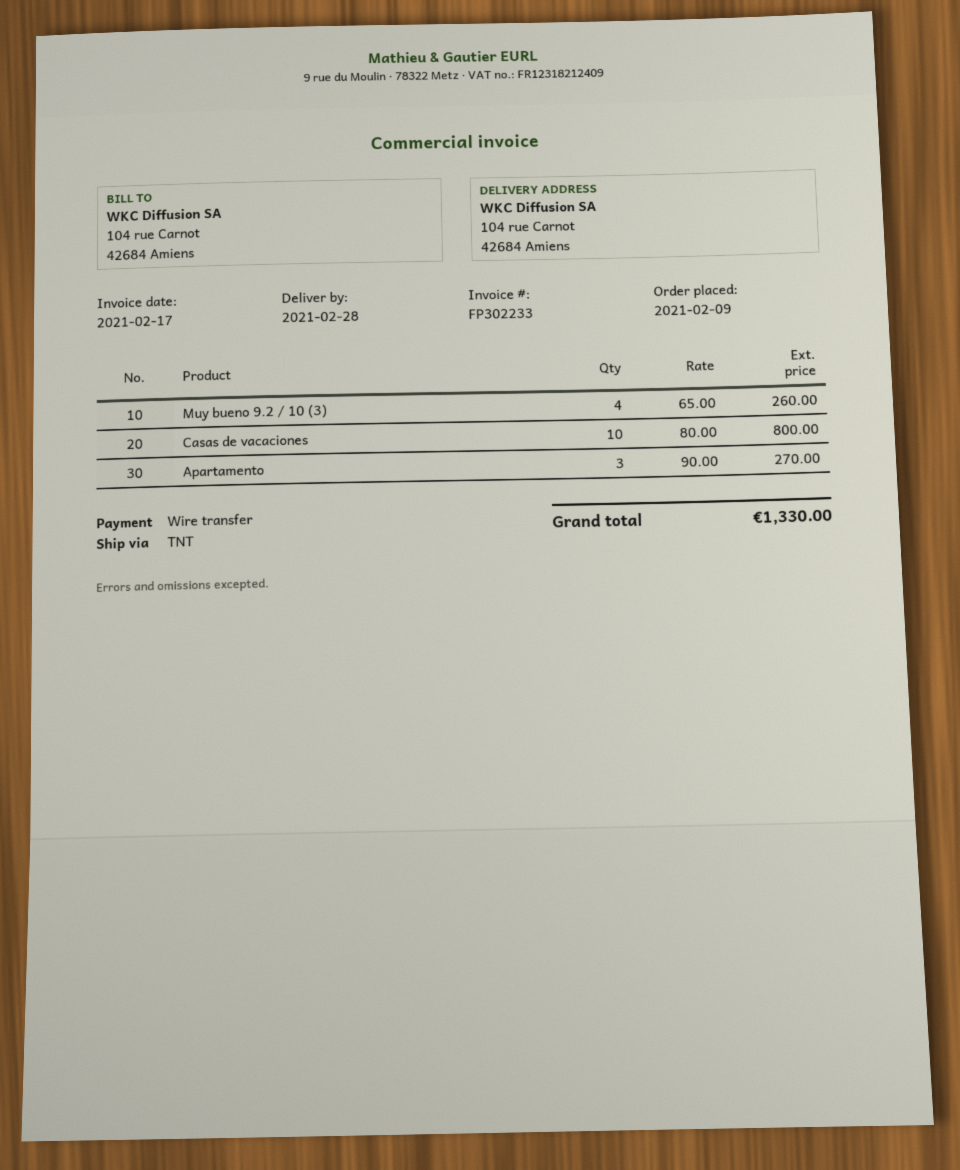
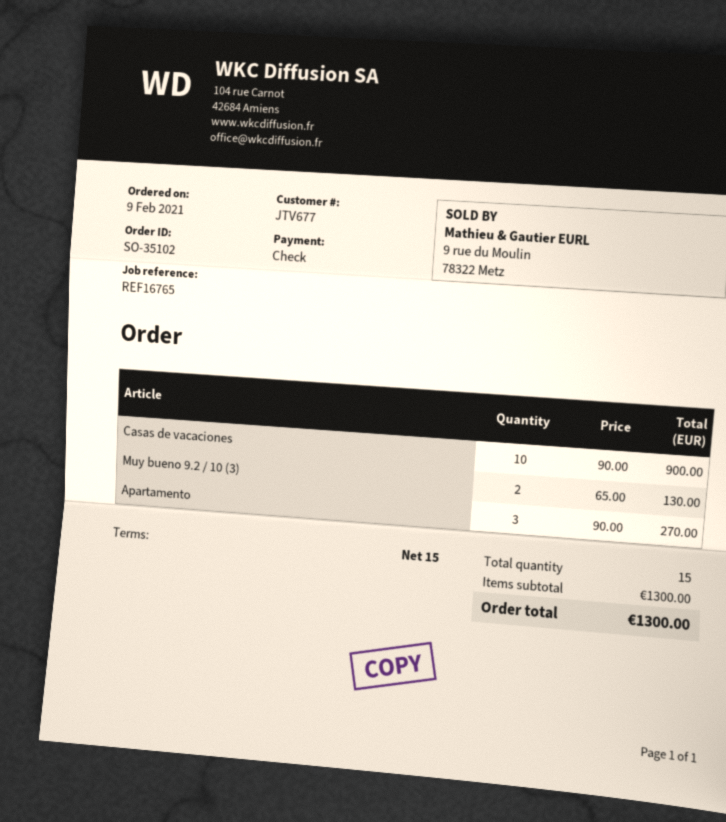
payment method: bank transfer -> cheque
Muy bueno 9.2 / 10 (3): 4 x 65.00 = 260.00 -> 2 x 65.00 = 130.00
Casas de vacaciones: 10 x 80.00 = 800.00 -> 10 x 90.00 = 900.00
total: 1330.00 -> 1300.00

